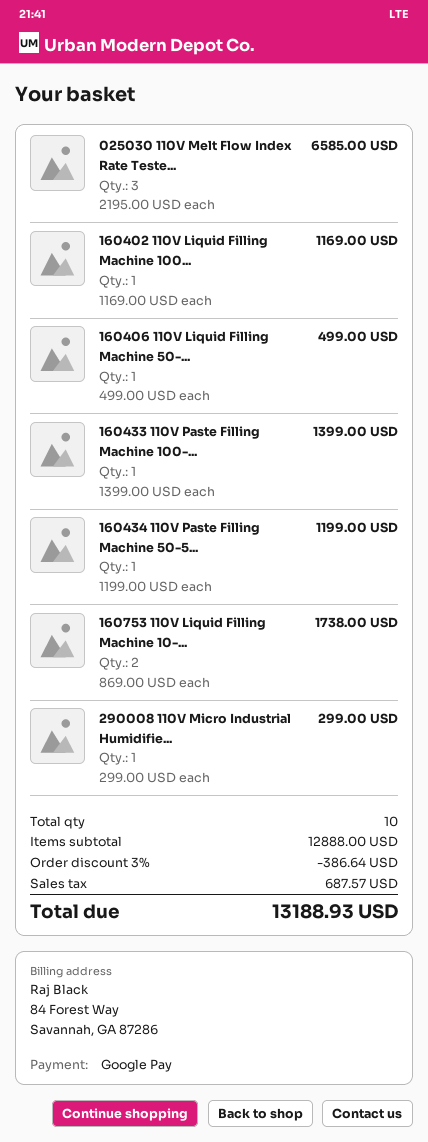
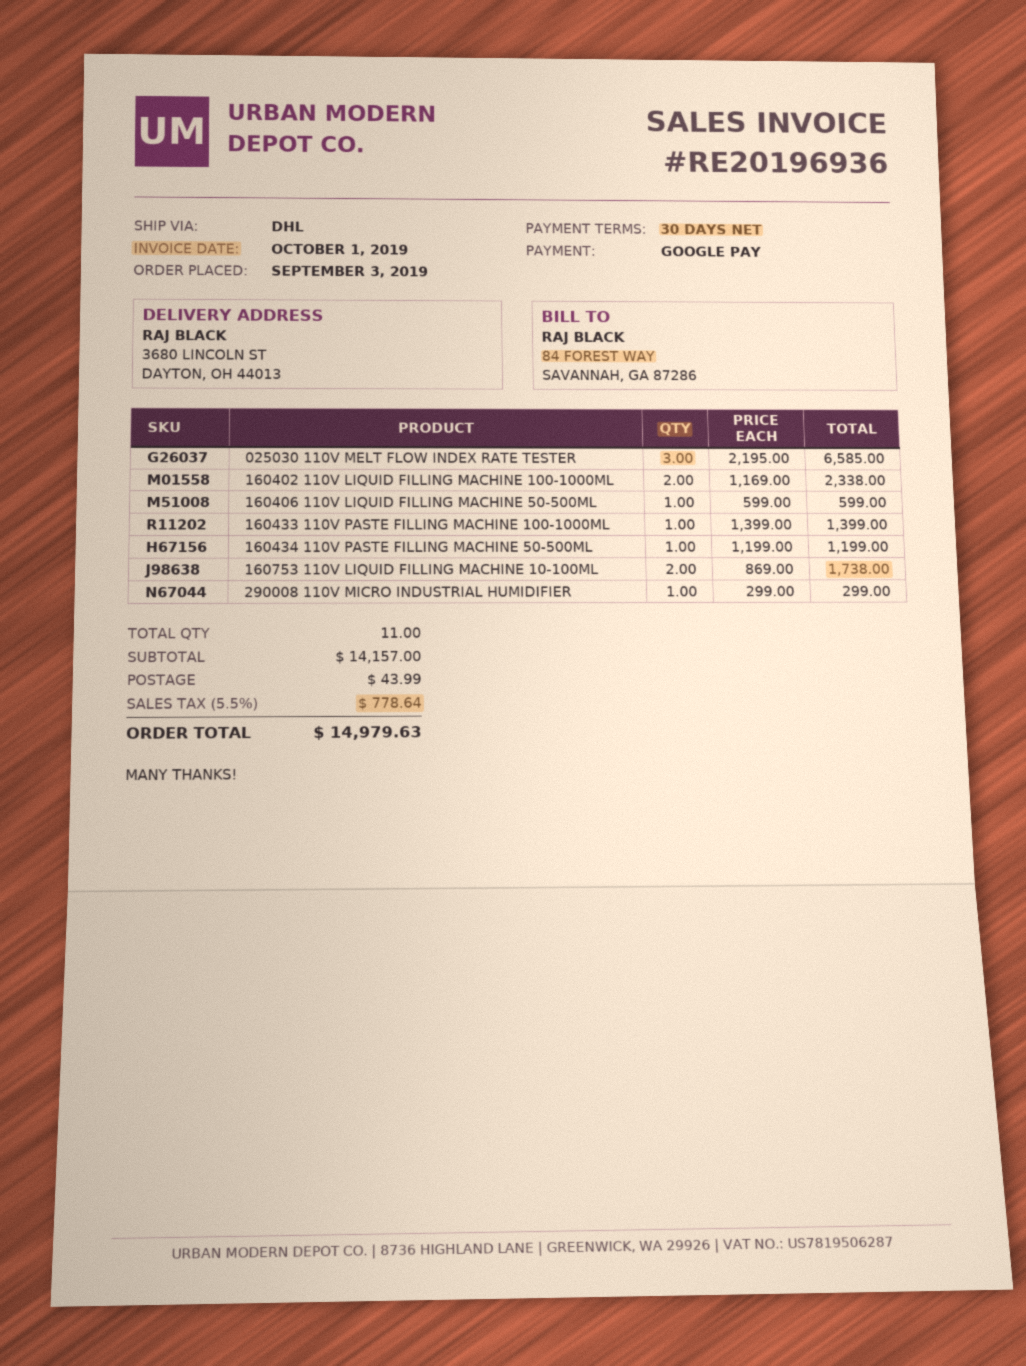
160402 110V Liquid Filling Machine 100...: 1 x 1169.00 = 1169.00 -> 2 x 1169.00 = 2338.00
160406 110V Liquid Filling Machine 50-...: 1 x 499.00 = 499.00 -> 1 x 599.00 = 599.00
total quantity: 10 -> 11
subtotal: 12888.00 -> 14157.00
discount: 3% = 386.64 -> none
shipping: none -> 43.99
tax: 687.57 -> 778.64
total: 13188.93 -> 14979.63

